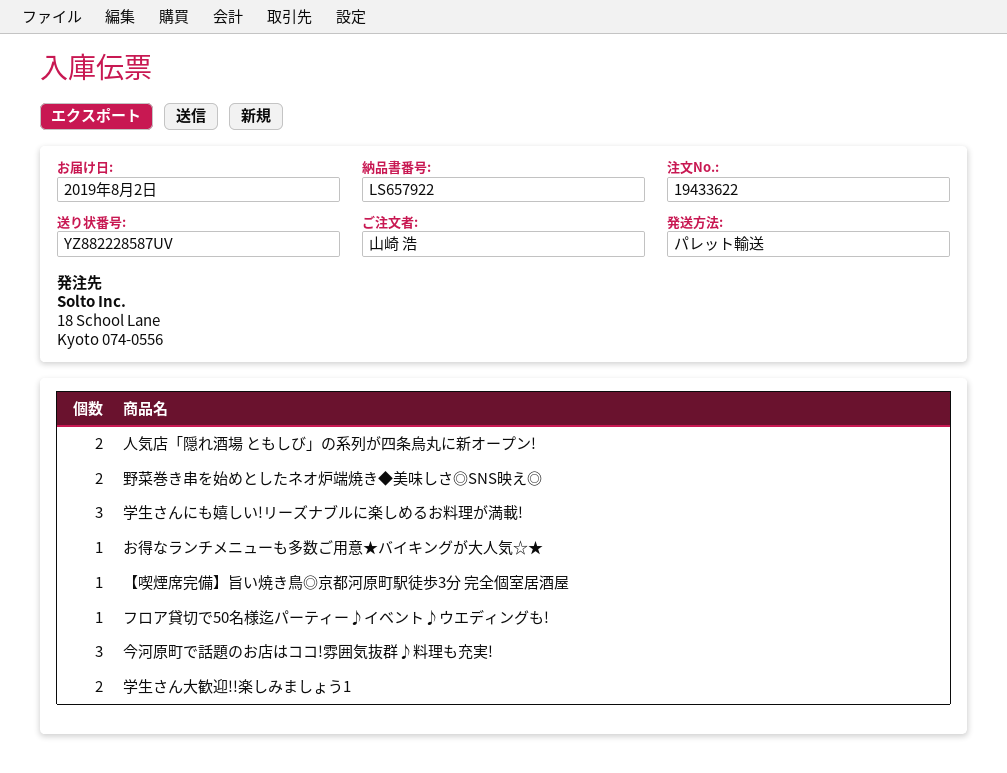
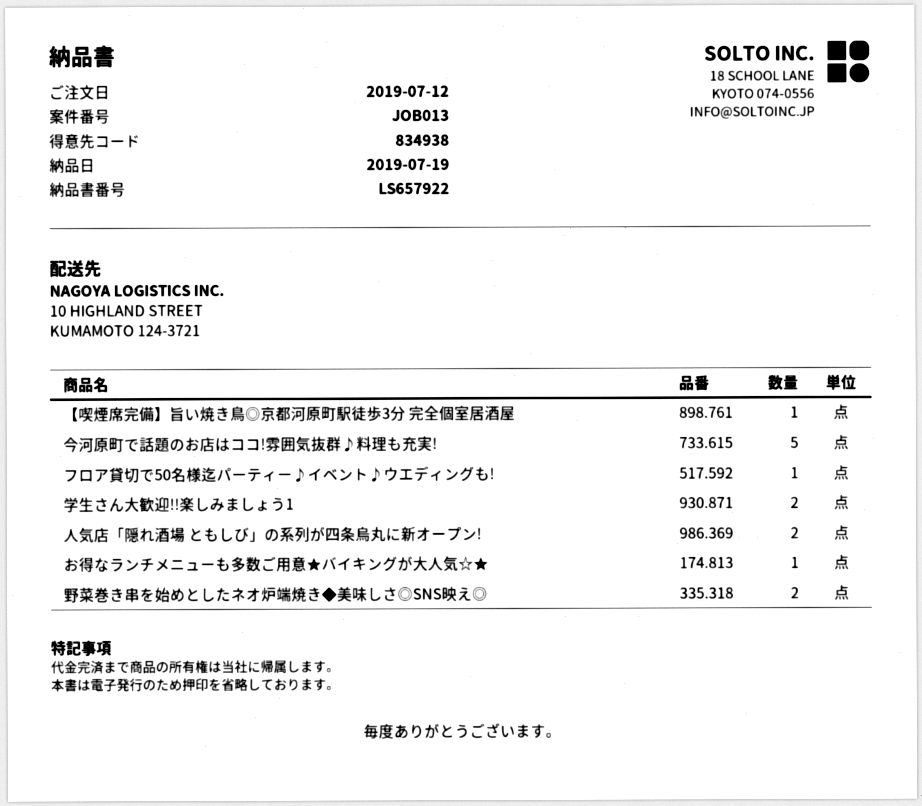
delivery date: 2019-08-02 -> 2019-07-19
学生さんにも嬉しい!リーズナブルに楽しめるお料理が満載!: 3 -> none
今河原町で話題のお店はココ!雰囲気抜群♪料理も充実!: 3 -> 5

